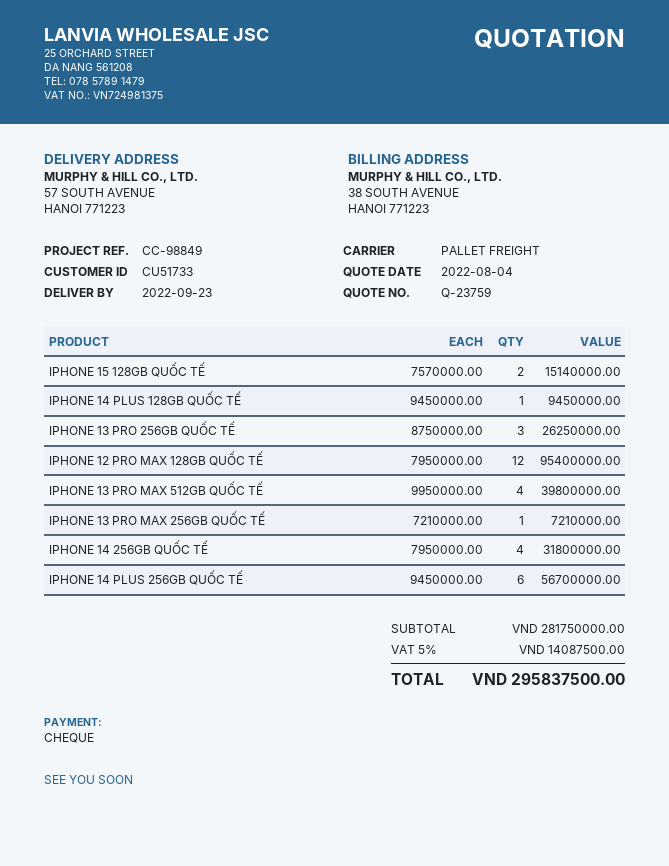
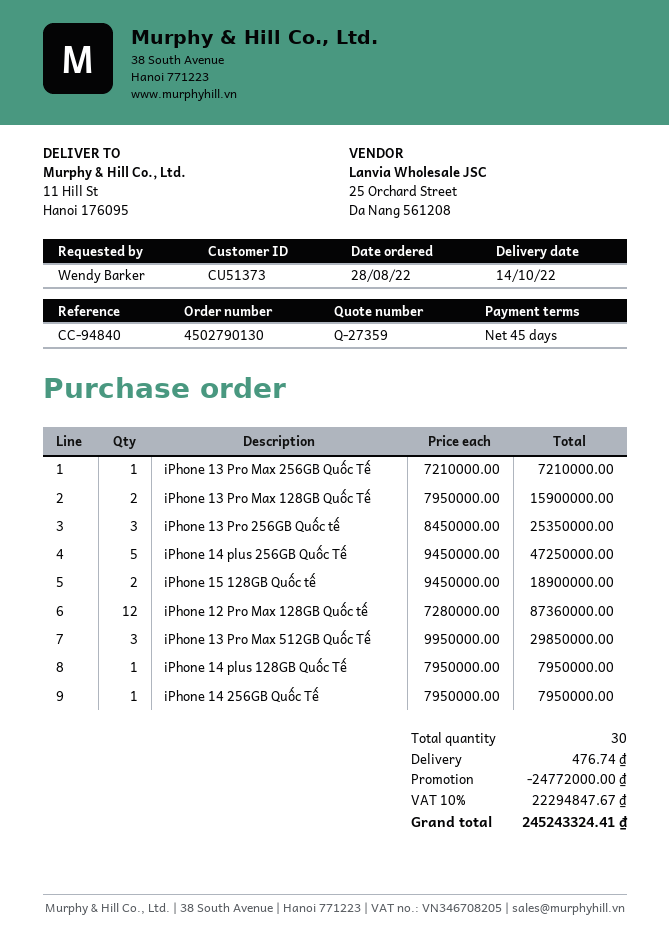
quote number: Q-23759 -> Q-27359
delivery date: 2022-09-23 -> 2022-10-14
customer number: CU51733 -> CU51373
reference: CC-98849 -> CC-94840
ship to: 57 SOUTH AVENUE, HANOI 771223 -> 11 Hill St, Hanoi 176095
IPHONE 15 128GB QUỐC TẾ: 2 x 7570000.00 = 15140000.00 -> 2 x 9450000.00 = 18900000.00
IPHONE 14 PLUS 128GB QUỐC TẾ: 1 x 9450000.00 = 9450000.00 -> 1 x 7950000.00 = 7950000.00
IPHONE 13 PRO 256GB QUỐC TẾ: 3 x 8750000.00 = 26250000.00 -> 3 x 8450000.00 = 25350000.00
IPHONE 12 PRO MAX 128GB QUỐC TẾ: 12 x 7950000.00 = 95400000.00 -> 12 x 7280000.00 = 87360000.00
IPHONE 13 PRO MAX 512GB QUỐC TẾ: 4 x 9950000.00 = 39800000.00 -> 3 x 9950000.00 = 29850000.00
IPHONE 14 256GB QUỐC TẾ: 4 x 7950000.00 = 31800000.00 -> 1 x 7950000.00 = 7950000.00
IPHONE 14 PLUS 256GB QUỐC TẾ: 6 x 9450000.00 = 56700000.00 -> 5 x 9450000.00 = 47250000.00
iPhone 13 Pro Max 128GB Quốc Tế: none -> 2 x 7950000.00 = 15900000.00
discount: none -> 24772000.00
shipping: none -> 476.74
tax: 5% = 14087500.00 -> 10% = 22294847.67
total: 295837500.00 -> 245243324.41

